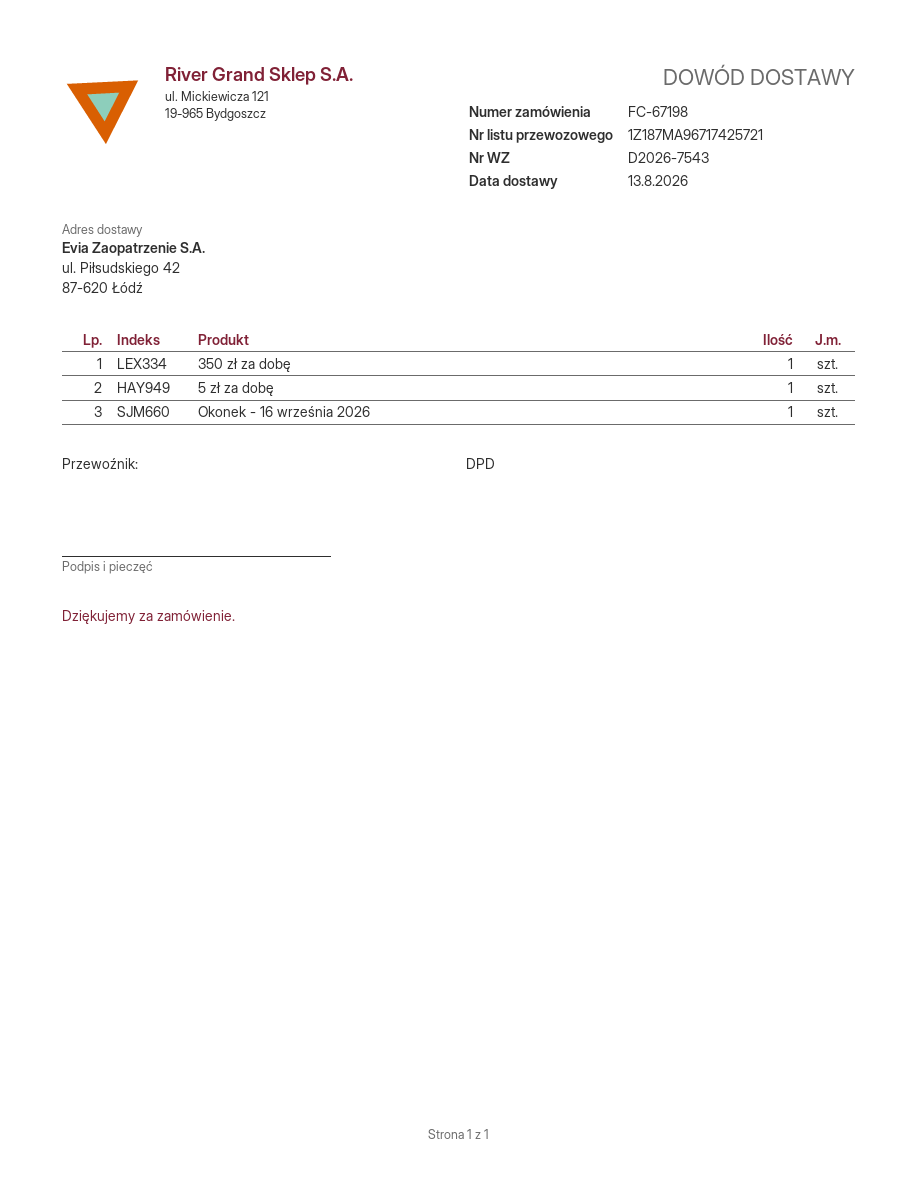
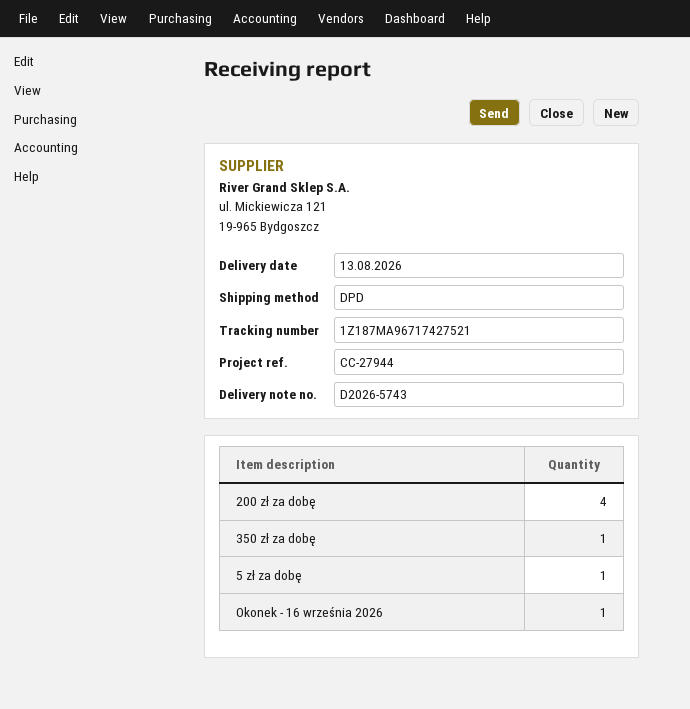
delivery note number: D2026-7543 -> D2026-5743
tracking number: 1Z187MA96717425721 -> 1Z187MA96717427521
200 zł za dobę: none -> 4

